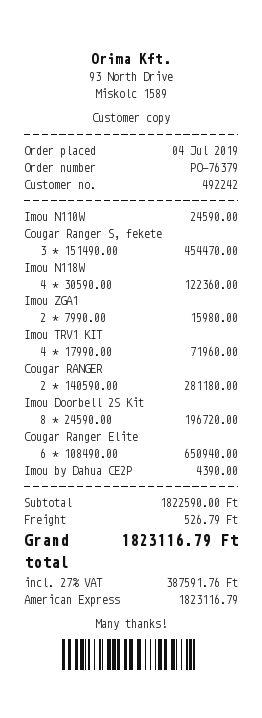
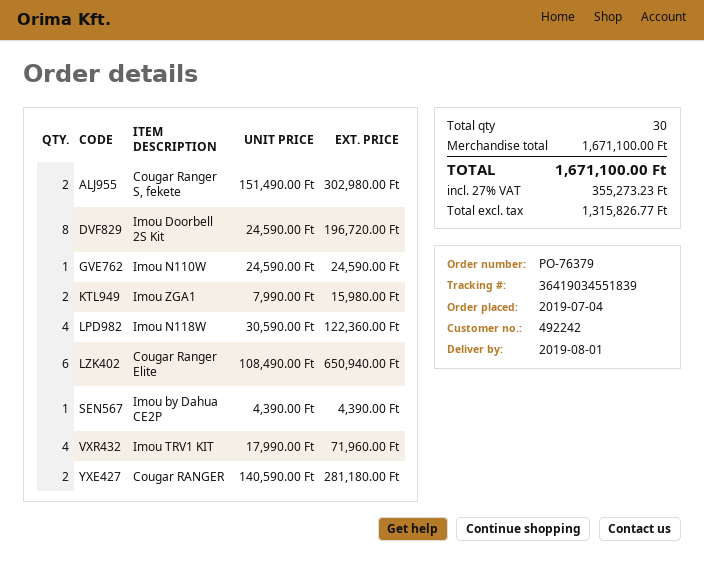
Cougar Ranger S, fekete: 3 x 151490.00 = 454470.00 -> 2 x 151490.00 = 302980.00
subtotal: 1822590.00 -> 1671100.00
shipping: 526.79 -> none
tax: 27% = 387591.76 -> 27% = 355273.23
total: 1823116.79 -> 1671100.00

